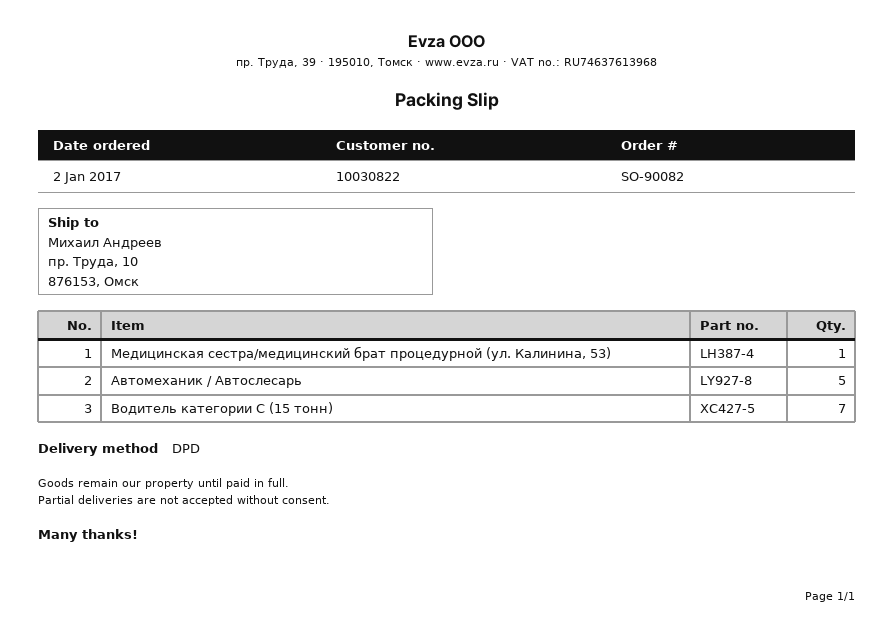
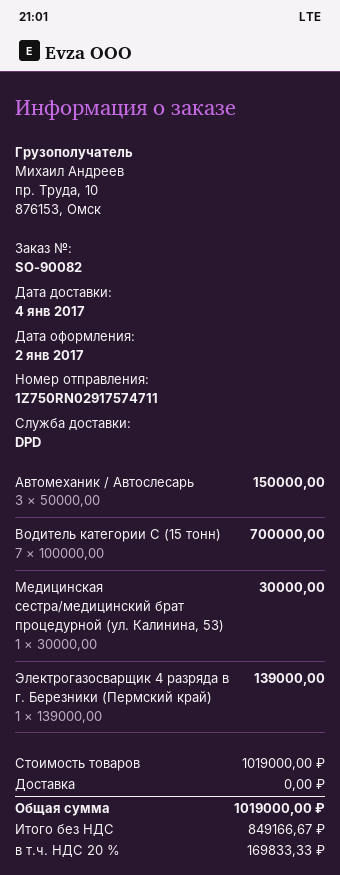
Автомеханик / Автослесарь: 5 -> 3
Электрогазосварщик 4 разряда в г. Березники (Пермский край): none -> 1

